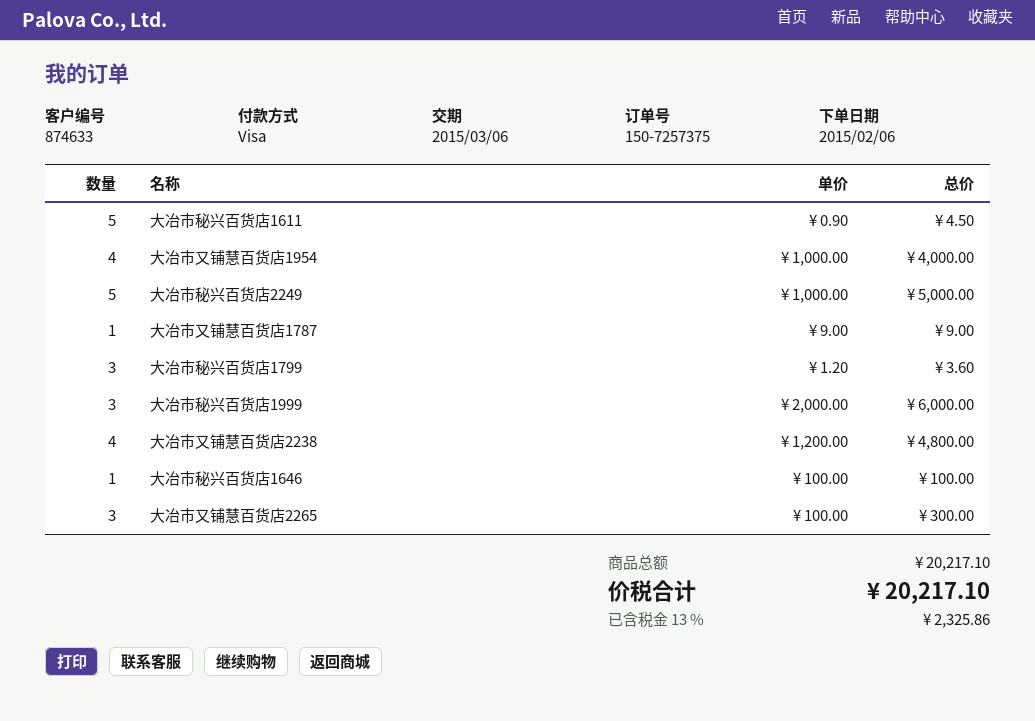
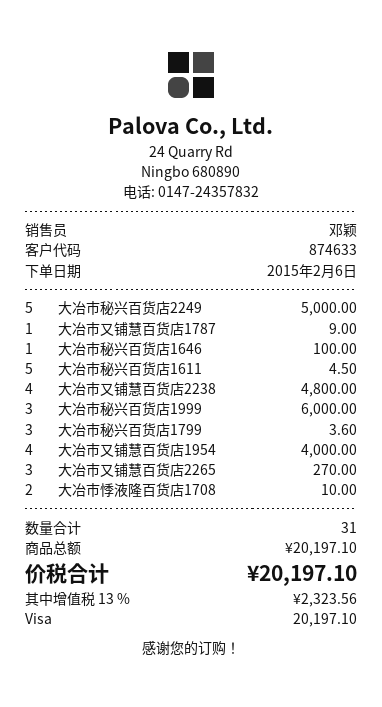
大冶市又铺慧百货店2265: 3 for 300.00 -> 3 for 270.00
大冶市悸液隆百货店1708: none -> 2 for 10.00
subtotal: 20217.10 -> 20197.10
tax: 13% = 2325.86 -> 13% = 2323.56
total: 20217.10 -> 20197.10

